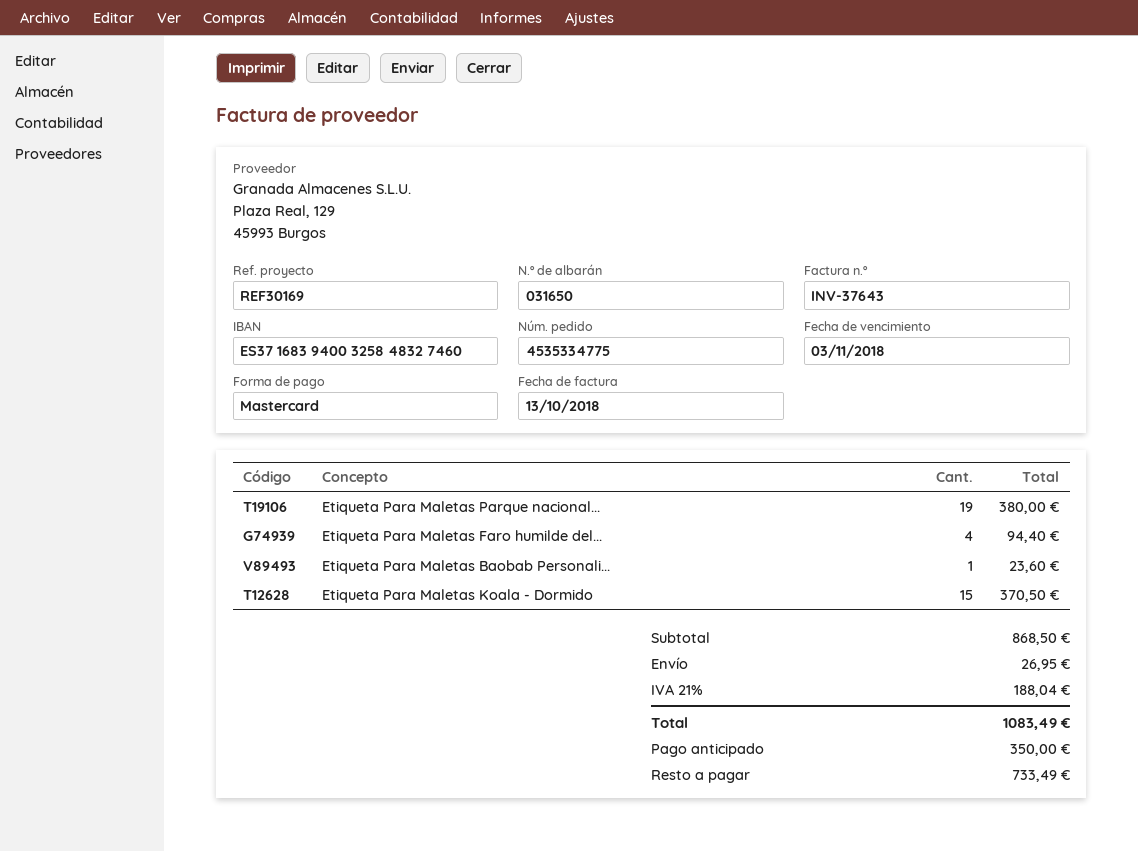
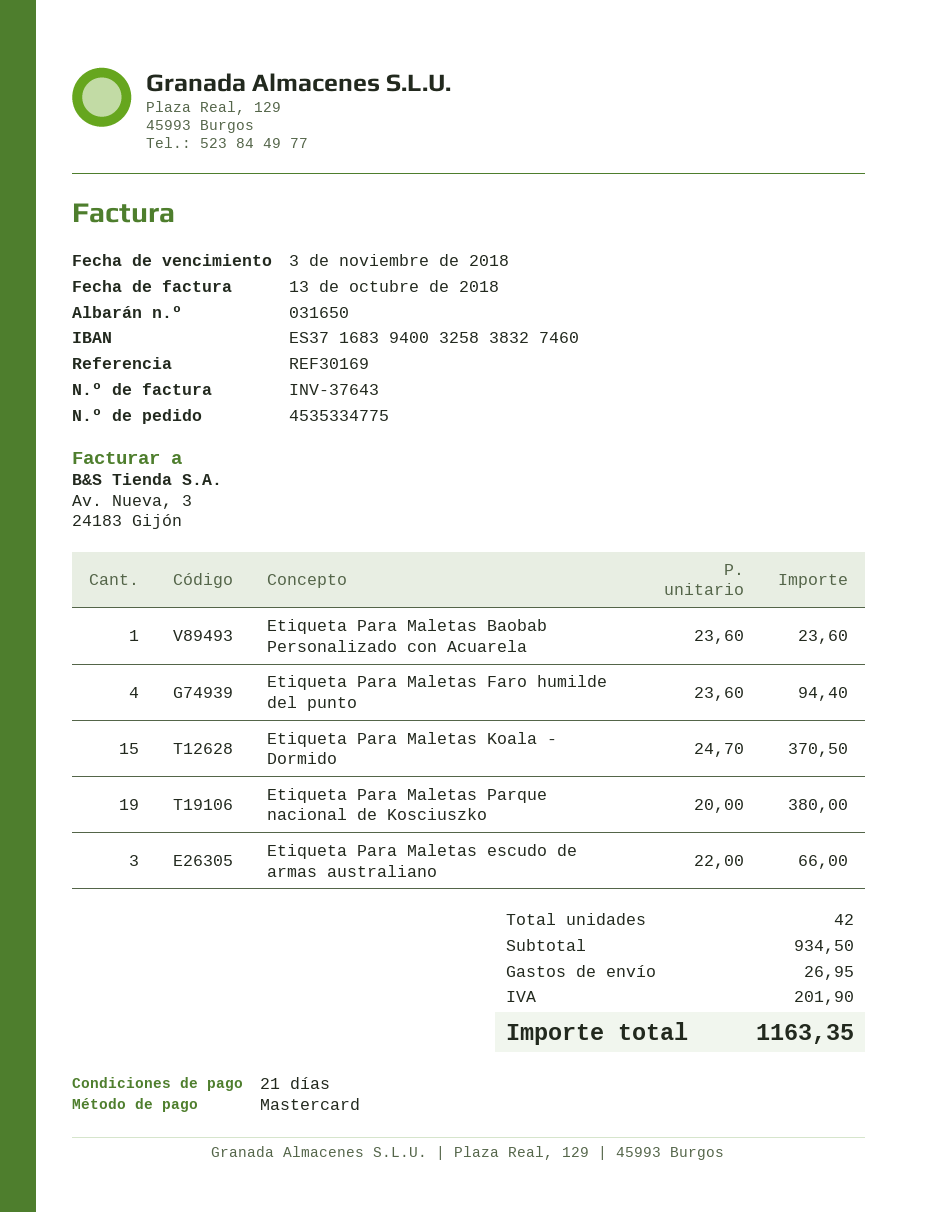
bank account: ES3716839400325848327460 -> ES3716839400325838327460
Etiqueta Para Maletas escudo de armas australiano: none -> 3 for 66.00
subtotal: 868.50 -> 934.50
tax: 188.04 -> 201.90
total: 1083.49 -> 1163.35

